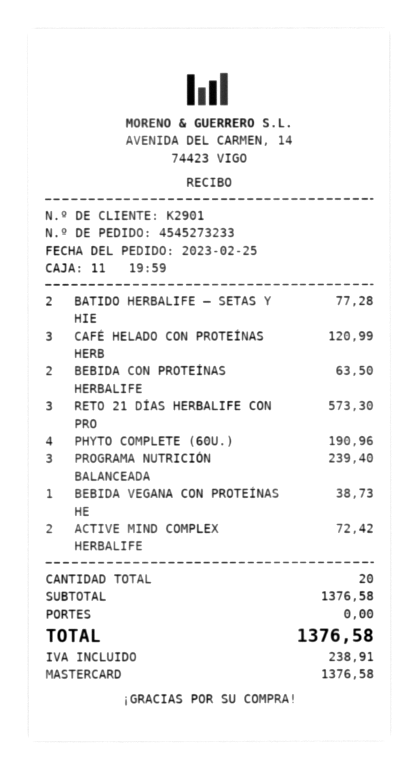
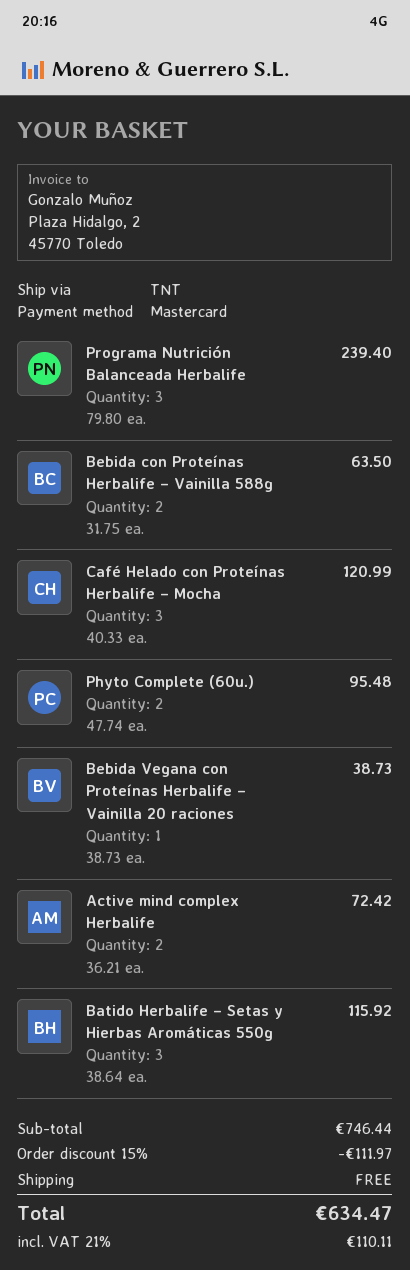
BATIDO HERBALIFE – SETAS Y HIE: 2 for 77.28 -> 3 for 115.92
RETO 21 DÍAS HERBALIFE CON PRO: 3 for 573.30 -> none
PHYTO COMPLETE (60U.): 4 for 190.96 -> 2 for 95.48
subtotal: 1376.58 -> 746.44
discount: none -> 15% = 111.97
tax: 238.91 -> 110.11
total: 1376.58 -> 634.47

